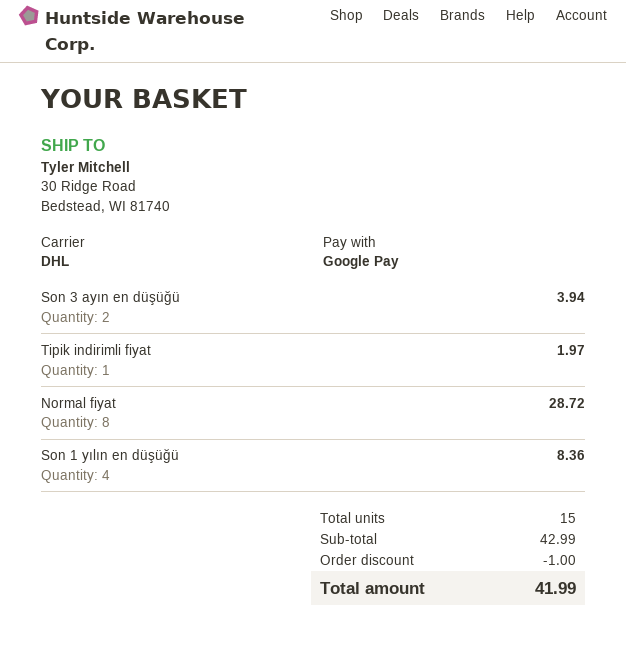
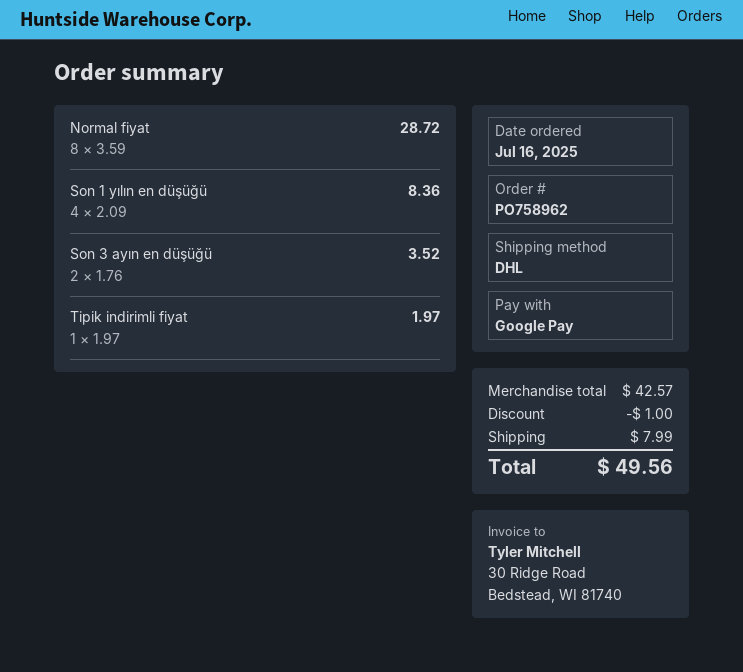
Son 3 ayın en düşüğü: 2 for 3.94 -> 2 for 3.52
subtotal: 42.99 -> 42.57
shipping: none -> 7.99
total: 41.99 -> 49.56

